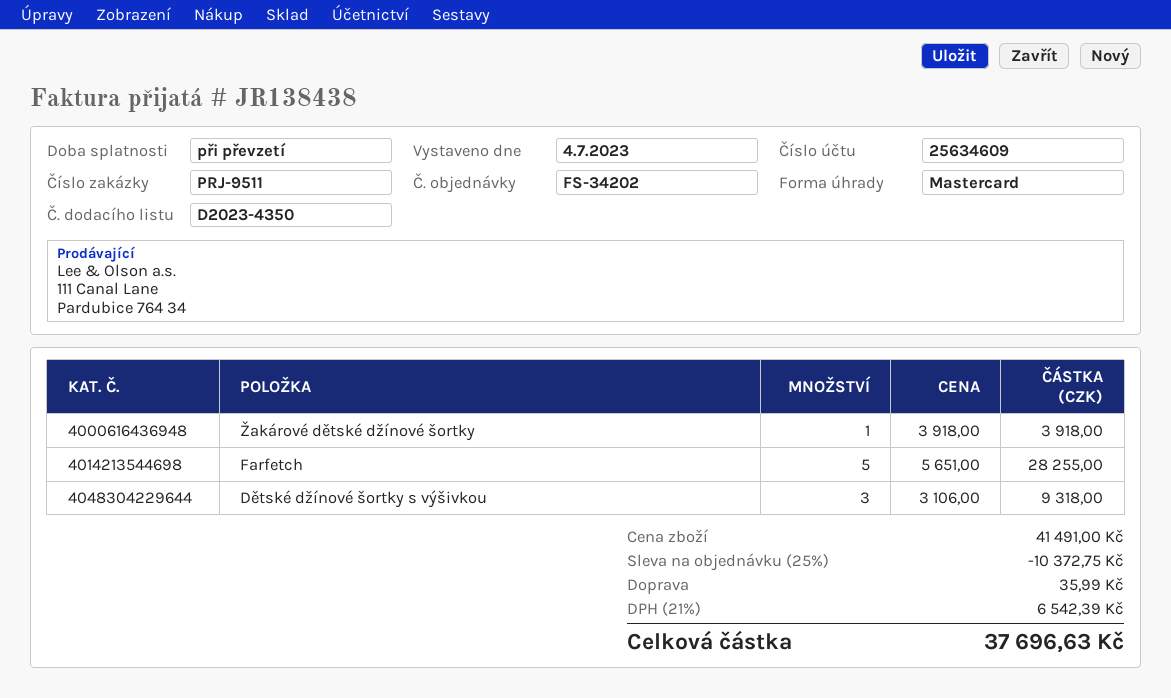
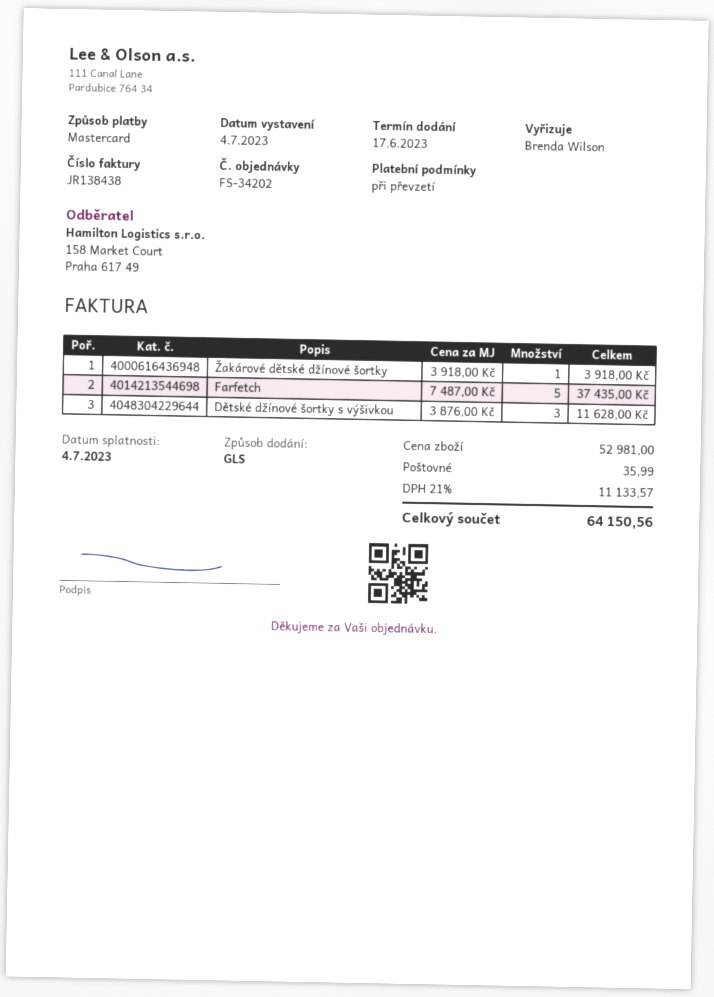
Farfetch: 5 x 5651.00 = 28255.00 -> 5 x 7487.00 = 37435.00
Dětské džínové šortky s výšivkou: 3 x 3106.00 = 9318.00 -> 3 x 3876.00 = 11628.00
subtotal: 41491.00 -> 52981.00
discount: 25% = 10372.75 -> none
tax: 21% = 6542.39 -> 21% = 11133.57
total: 37696.63 -> 64150.56

